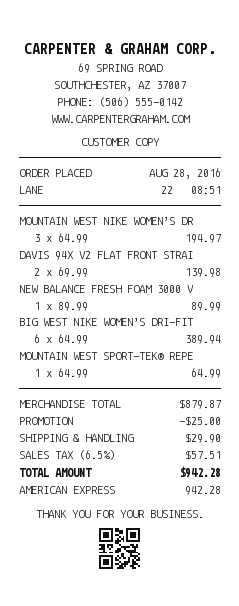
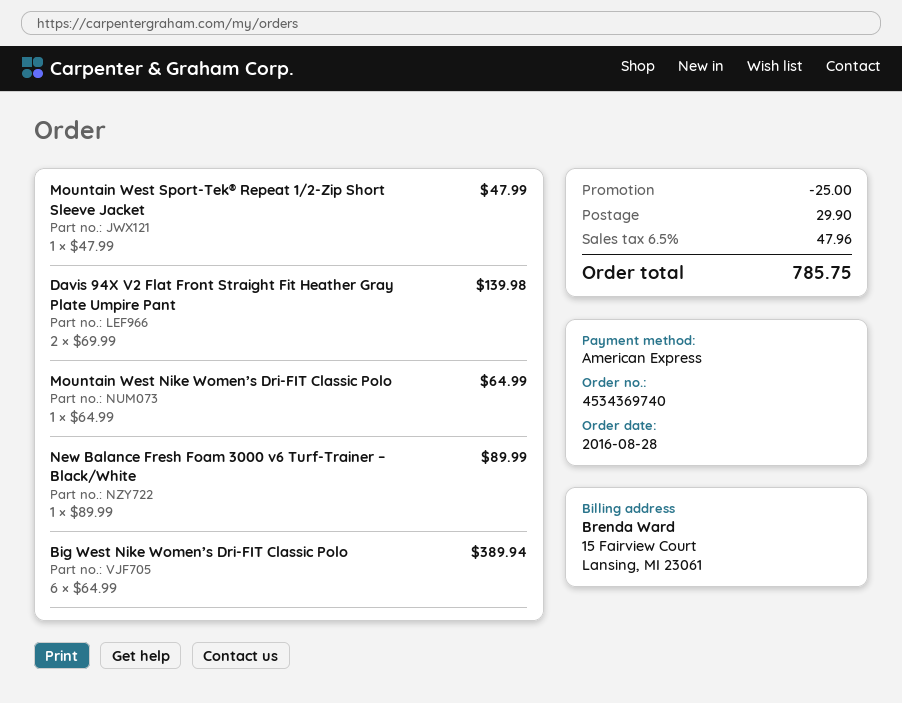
MOUNTAIN WEST NIKE WOMEN’S DR: 3 x 64.99 = 194.97 -> 1 x 64.99 = 64.99
MOUNTAIN WEST SPORT-TEK® REPE: 1 x 64.99 = 64.99 -> 1 x 47.99 = 47.99
tax: 6.5% = 57.51 -> 6.5% = 47.96
total: 942.28 -> 785.75

